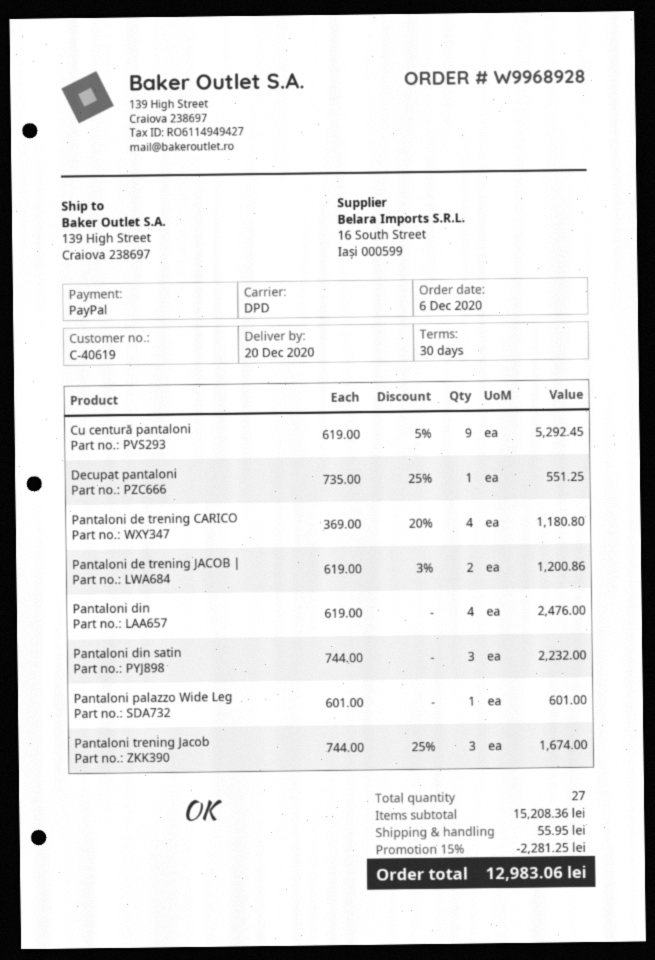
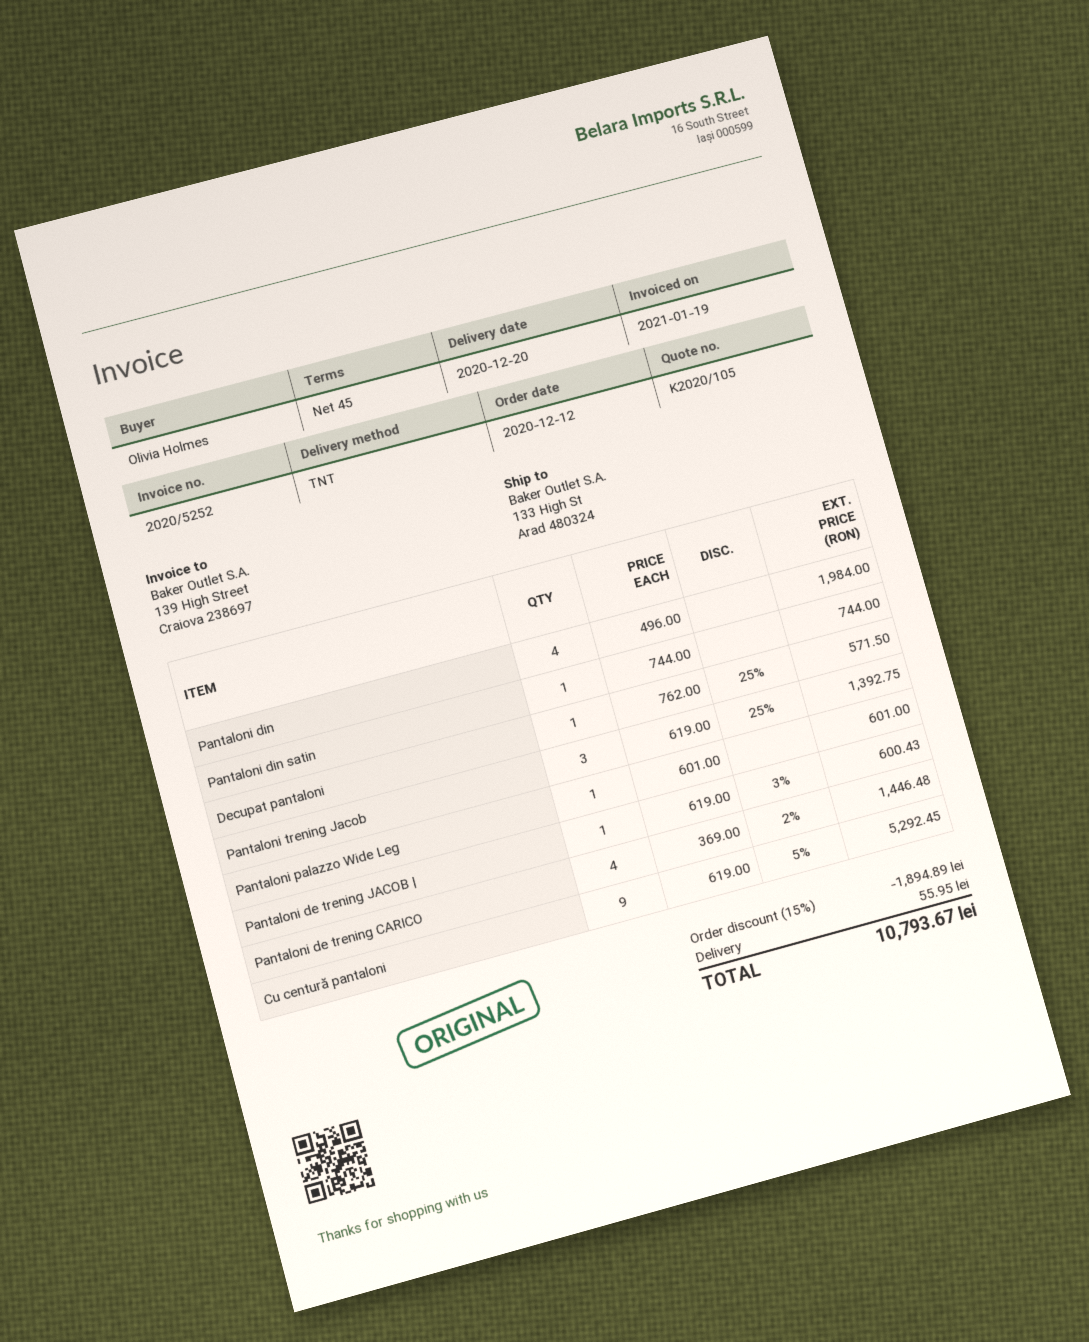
order date: 2020-12-06 -> 2020-12-12
payment terms: 30 days -> 45 days
shipping method: DPD -> TNT
ship to: 139 High Street, Craiova 238697 -> 133 High St, Arad 480324
Decupat pantaloni: 1 x 735.00 - 25% = 551.25 -> 1 x 762.00 - 25% = 571.50
Pantaloni de trening CARICO: 4 x 369.00 - 20% = 1180.80 -> 4 x 369.00 - 2% = 1446.48
Pantaloni de trening JACOB |: 2 x 619.00 - 3% = 1200.86 -> 1 x 619.00 - 3% = 600.43
Pantaloni din: 4 x 619.00 = 2476.00 -> 4 x 496.00 = 1984.00
Pantaloni din satin: 3 x 744.00 = 2232.00 -> 1 x 744.00 = 744.00
Pantaloni trening Jacob: 3 x 744.00 - 25% = 1674.00 -> 3 x 619.00 - 25% = 1392.75
discount: 15% = 2281.25 -> 15% = 1894.89
total: 12983.06 -> 10793.67

